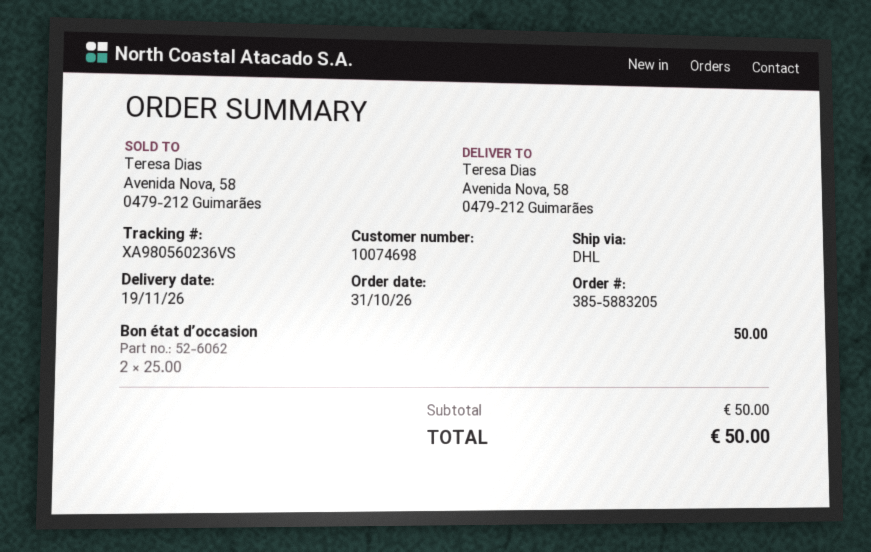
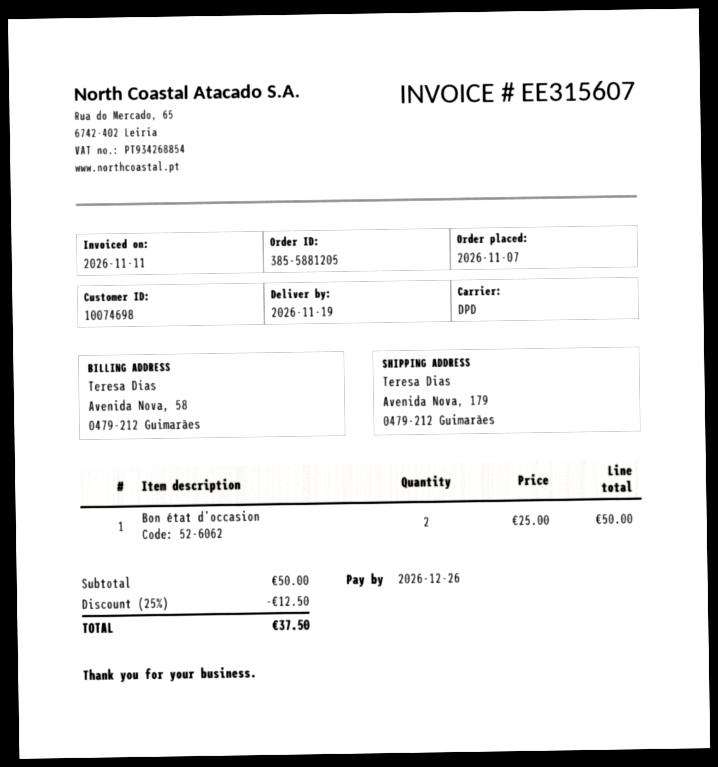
order number: 385-5883205 -> 385-5881205
order date: 2026-10-31 -> 2026-11-07
shipping method: DHL -> DPD
ship to: Avenida Nova, 58, 0479-212 Guimarães -> Avenida Nova, 179, 0479-212 Guimarães
discount: none -> 25% = 12.50
total: 50.00 -> 37.50

